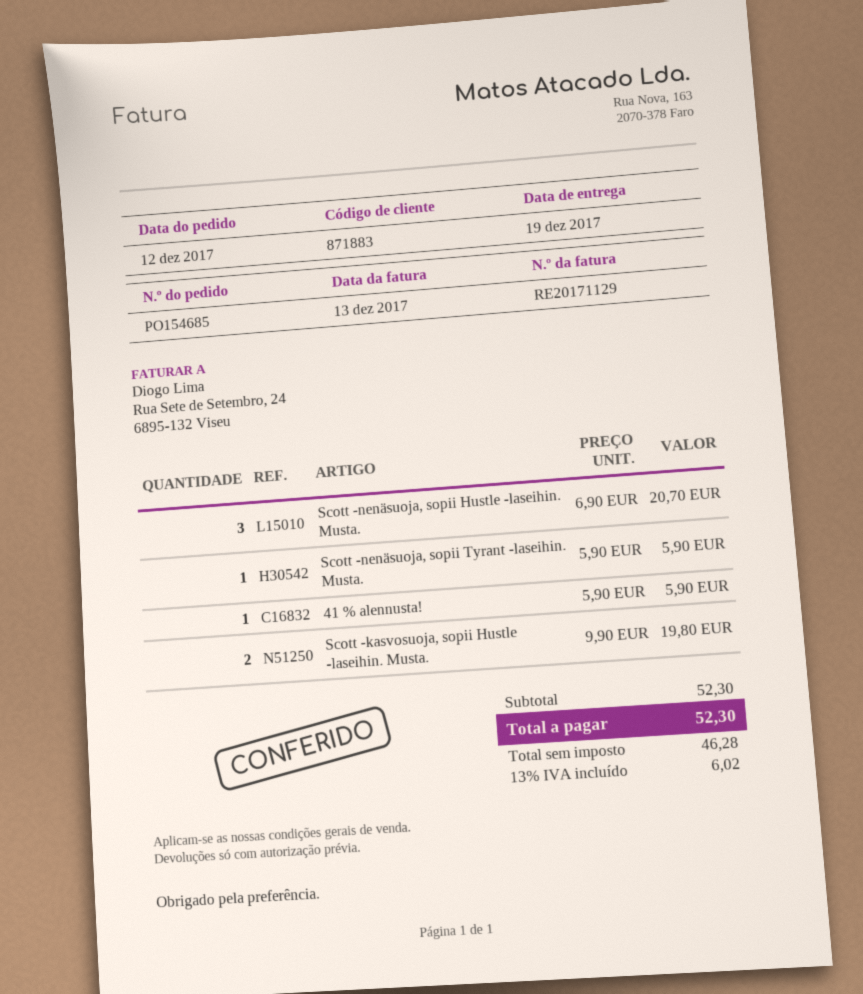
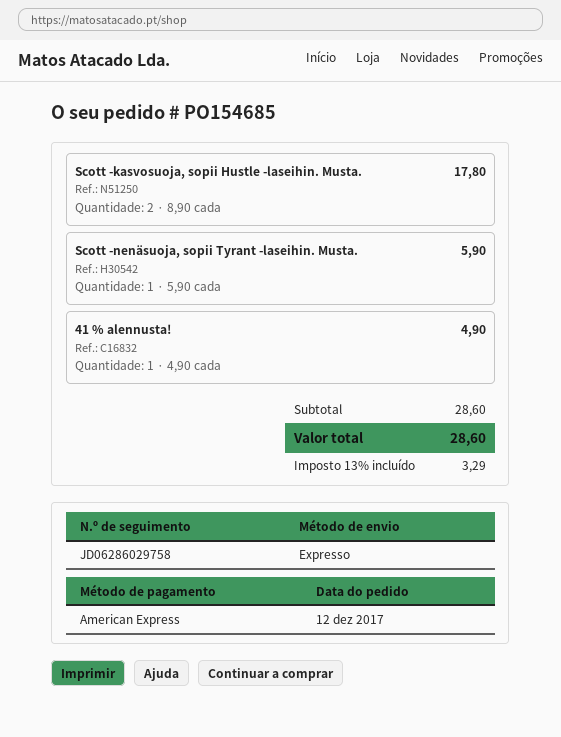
Scott -nenäsuoja, sopii Hustle -laseihin. Musta.: 3 x 6.90 = 20.70 -> none
41 % alennusta!: 1 x 5.90 = 5.90 -> 1 x 4.90 = 4.90
Scott -kasvosuoja, sopii Hustle -laseihin. Musta.: 2 x 9.90 = 19.80 -> 2 x 8.90 = 17.80
subtotal: 52.30 -> 28.60
tax: 13% = 6.02 -> 13% = 3.29
total: 52.30 -> 28.60

